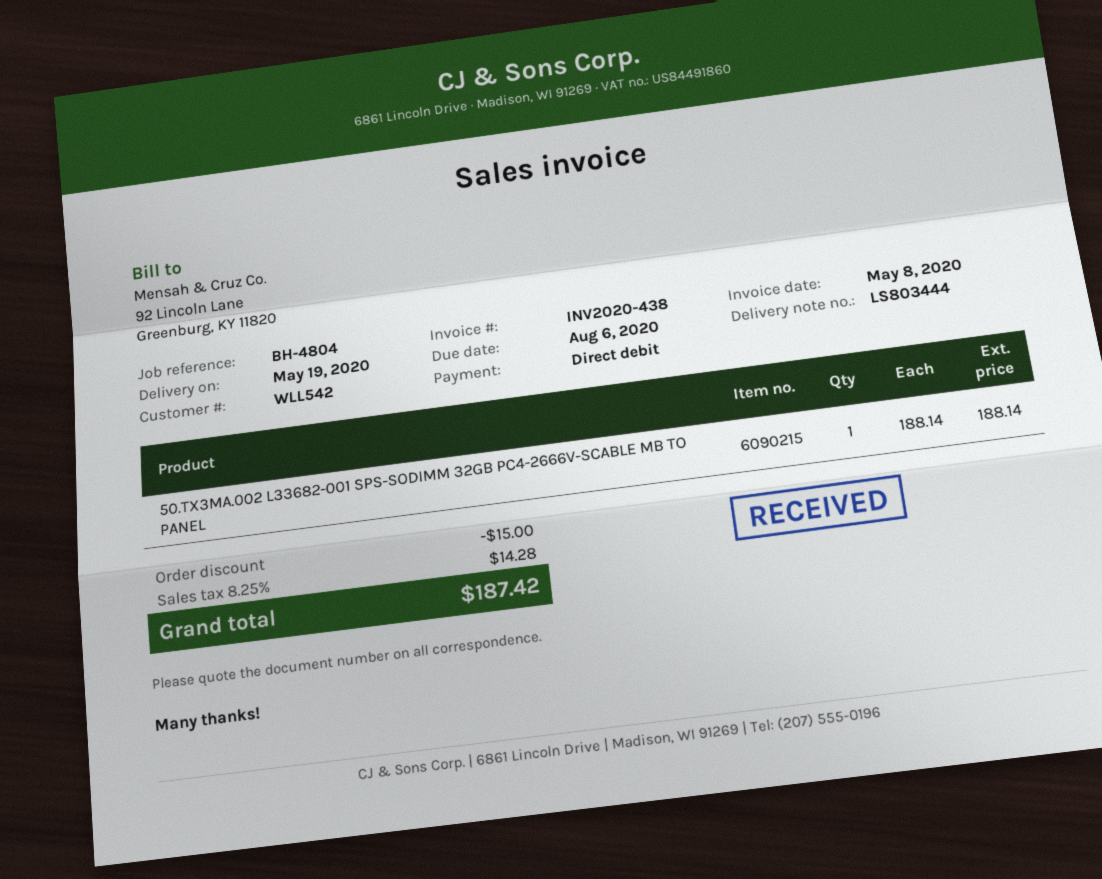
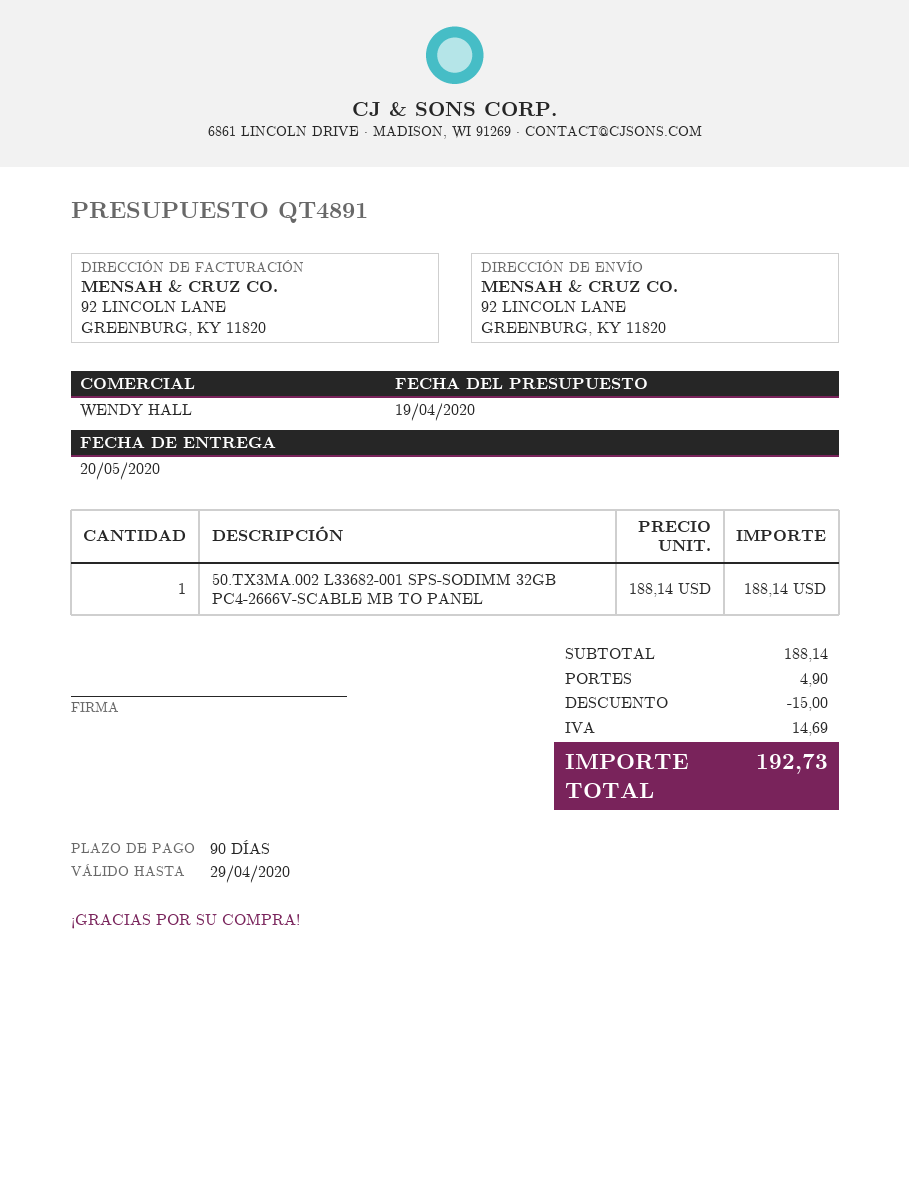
delivery date: 2020-05-19 -> 2020-05-20
shipping: none -> 4.90
tax: 14.28 -> 14.69
total: 187.42 -> 192.73

